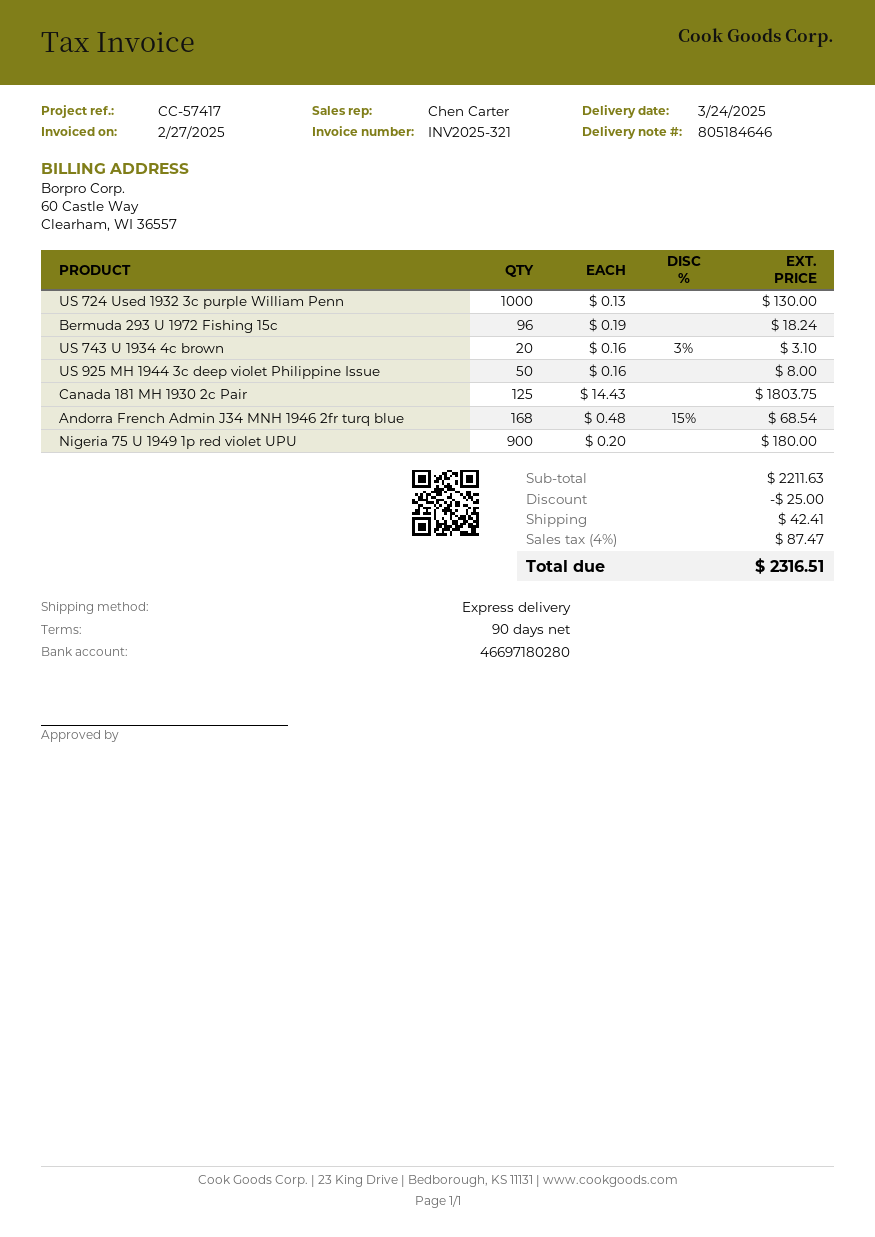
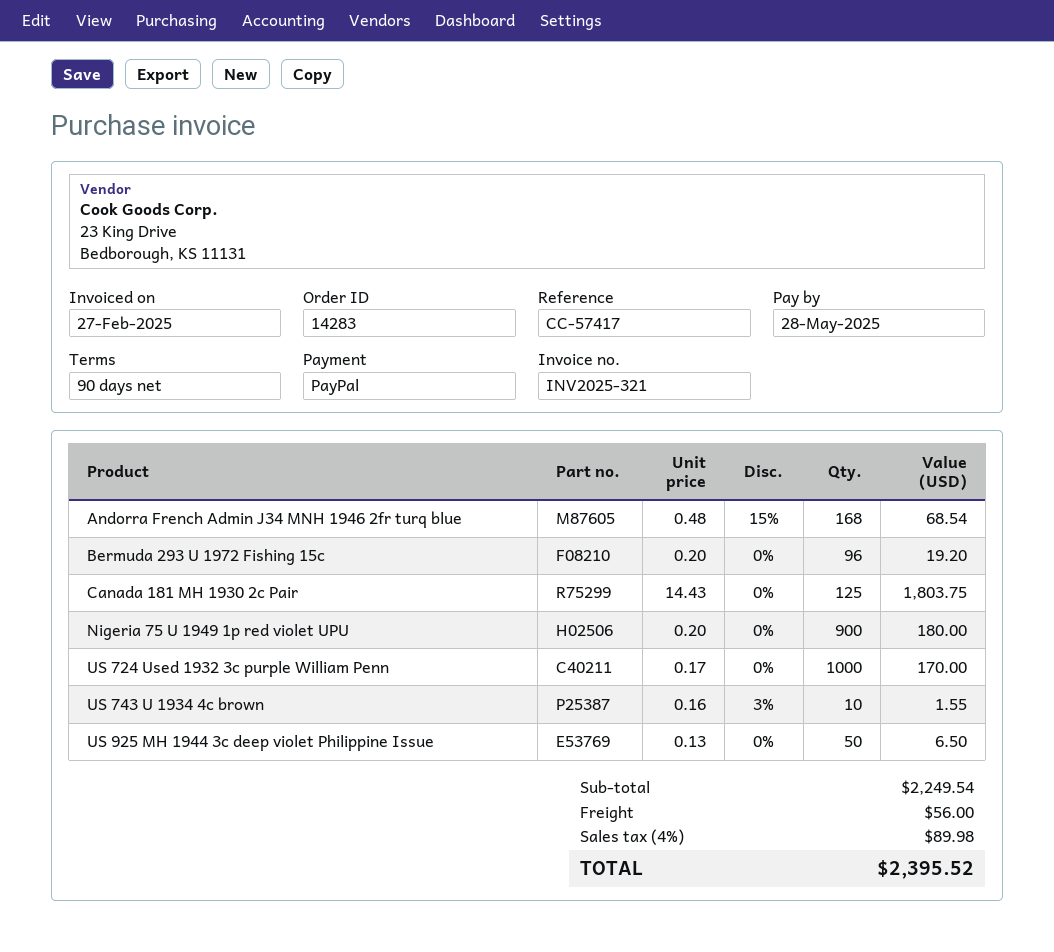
US 724 Used 1932 3c purple William Penn: 1000 x 0.13 = 130.00 -> 1000 x 0.17 = 170.00
Bermuda 293 U 1972 Fishing 15c: 96 x 0.19 = 18.24 -> 96 x 0.20 = 19.20
US 743 U 1934 4c brown: 20 x 0.16 - 3% = 3.10 -> 10 x 0.16 - 3% = 1.55
US 925 MH 1944 3c deep violet Philippine Issue: 50 x 0.16 = 8.00 -> 50 x 0.13 = 6.50
subtotal: 2211.63 -> 2249.54
discount: 25.00 -> none
shipping: 42.41 -> 56.00
tax: 4% = 87.47 -> 4% = 89.98
total: 2316.51 -> 2395.52

